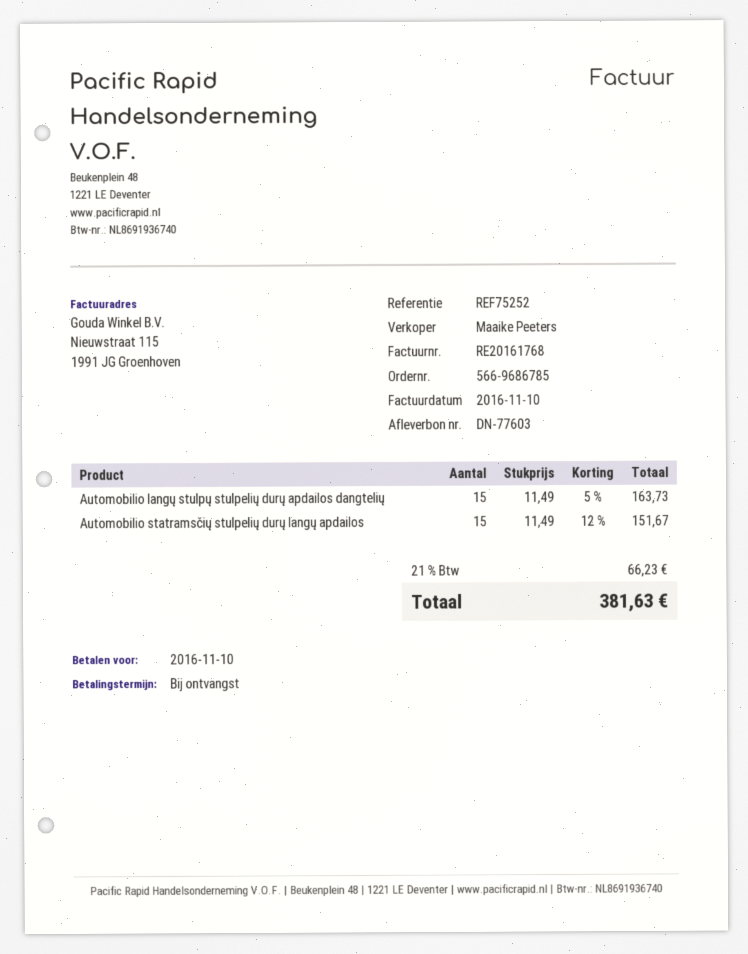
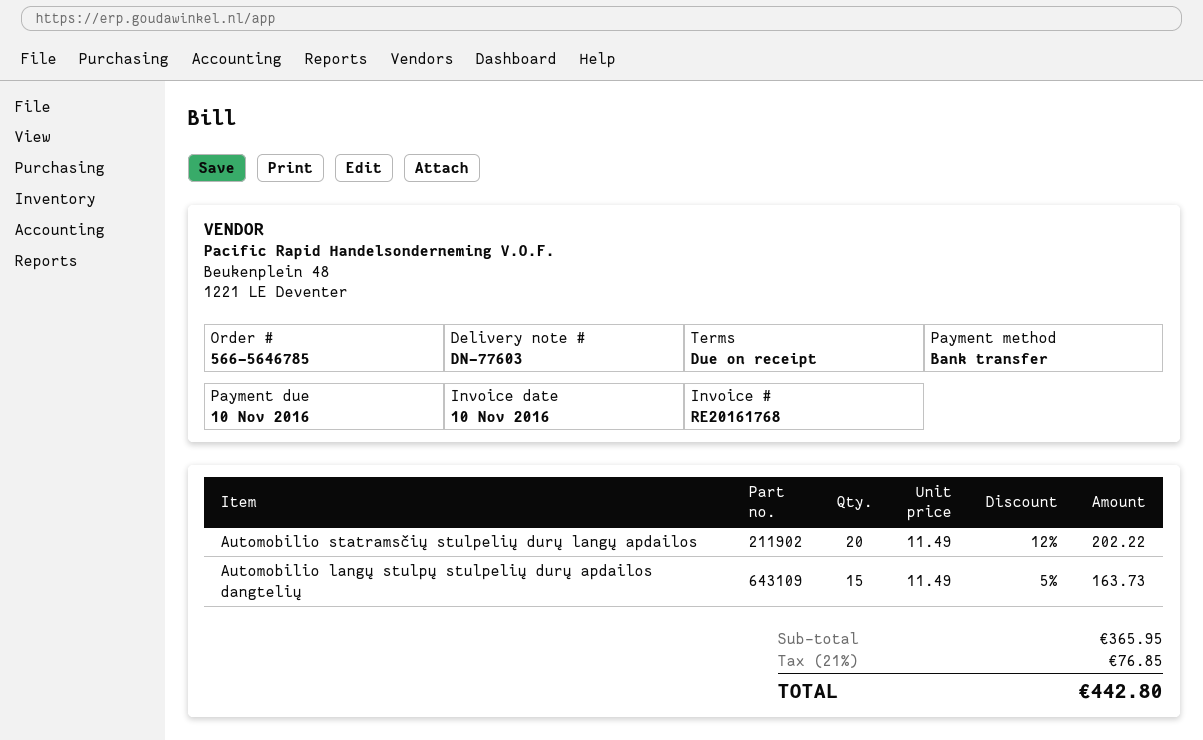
order number: 566-9686785 -> 566-5646785
Automobilio statramsčių stulpelių durų langų apdailos: 15 x 11.49 - 12% = 151.67 -> 20 x 11.49 - 12% = 202.22
tax: 21% = 66.23 -> 21% = 76.85
total: 381.63 -> 442.80

